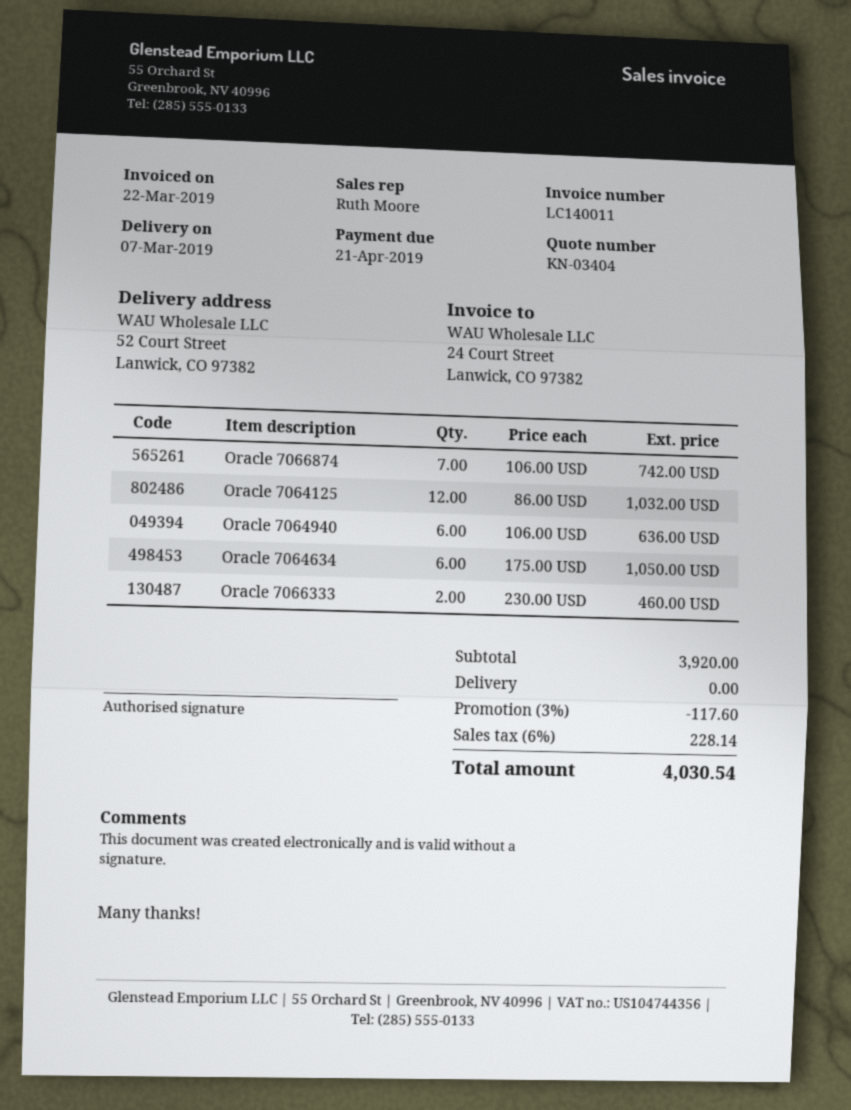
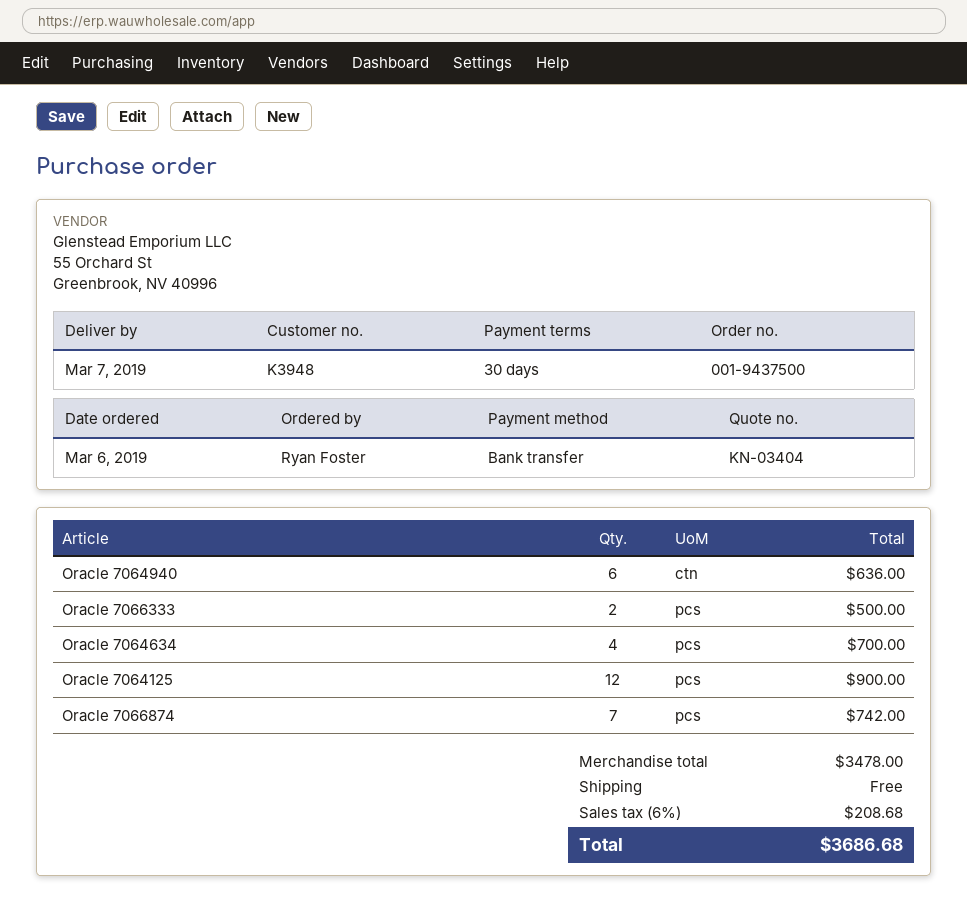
Oracle 7064125: 12 for 1032.00 -> 12 for 900.00
Oracle 7064634: 6 for 1050.00 -> 4 for 700.00
Oracle 7066333: 2 for 460.00 -> 2 for 500.00
subtotal: 3920.00 -> 3478.00
discount: 3% = 117.60 -> none
tax: 6% = 228.14 -> 6% = 208.68
total: 4030.54 -> 3686.68

